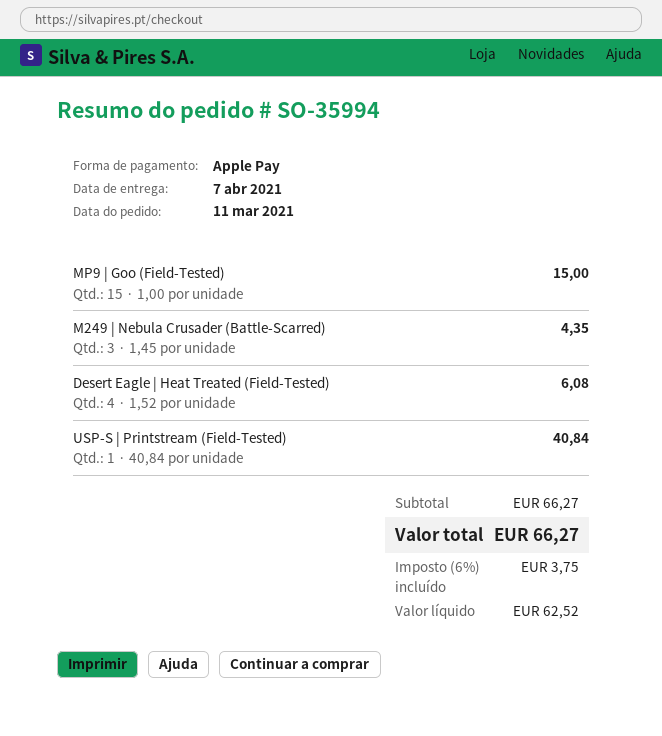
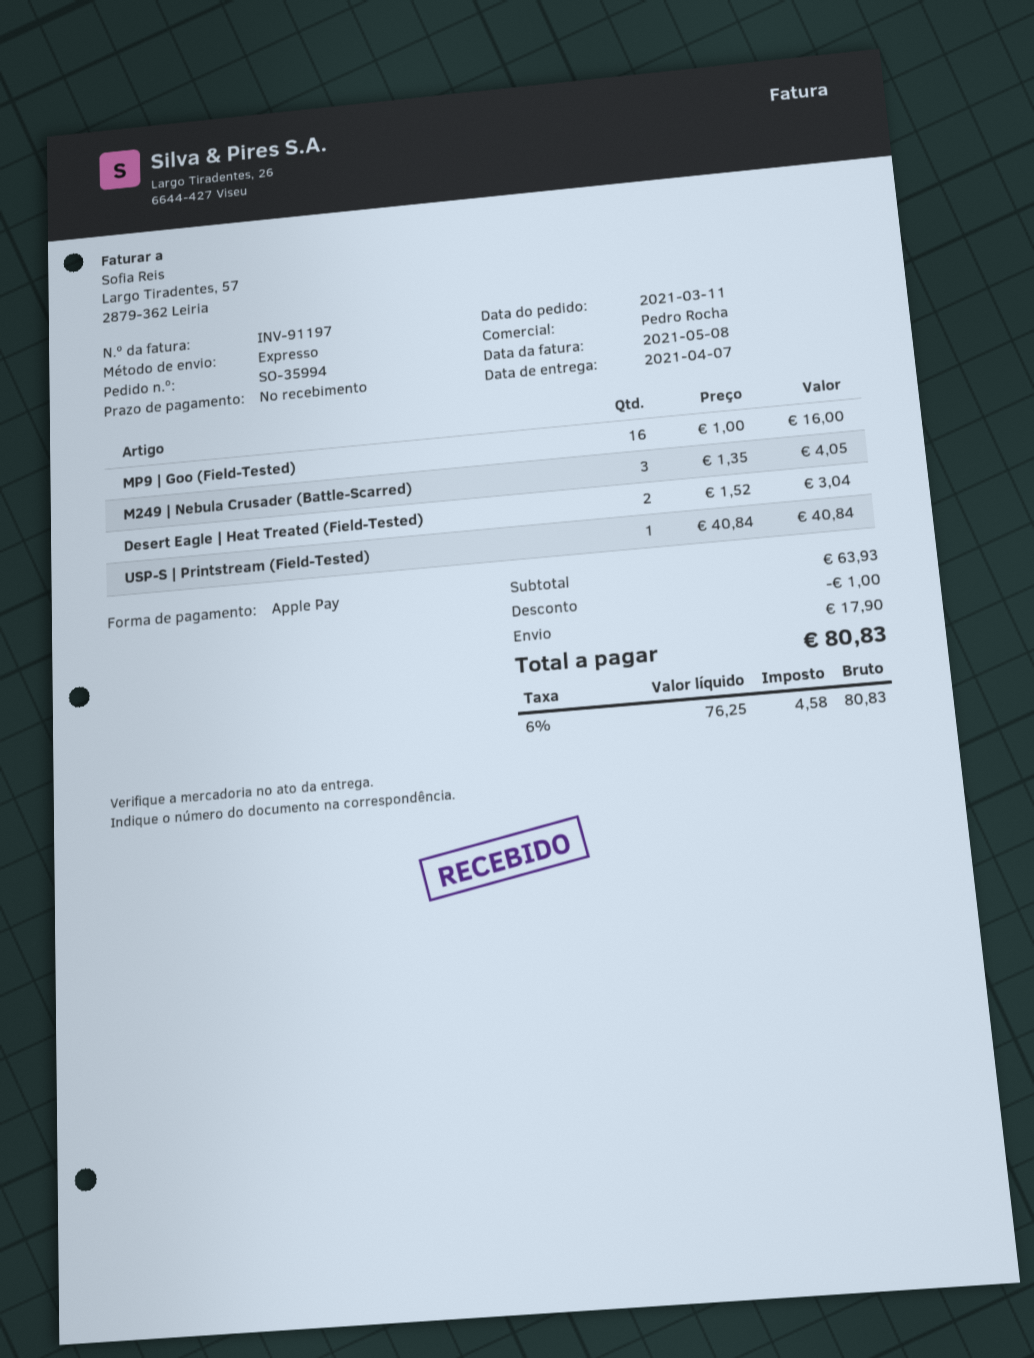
MP9 | Goo (Field-Tested): 15 x 1.00 = 15.00 -> 16 x 1.00 = 16.00
M249 | Nebula Crusader (Battle-Scarred): 3 x 1.45 = 4.35 -> 3 x 1.35 = 4.05
Desert Eagle | Heat Treated (Field-Tested): 4 x 1.52 = 6.08 -> 2 x 1.52 = 3.04
subtotal: 66.27 -> 63.93
discount: none -> 1.00
shipping: none -> 17.90
net: 62.52 -> 76.25
tax: 6% = 3.75 -> 6% = 4.58
total: 66.27 -> 80.83

